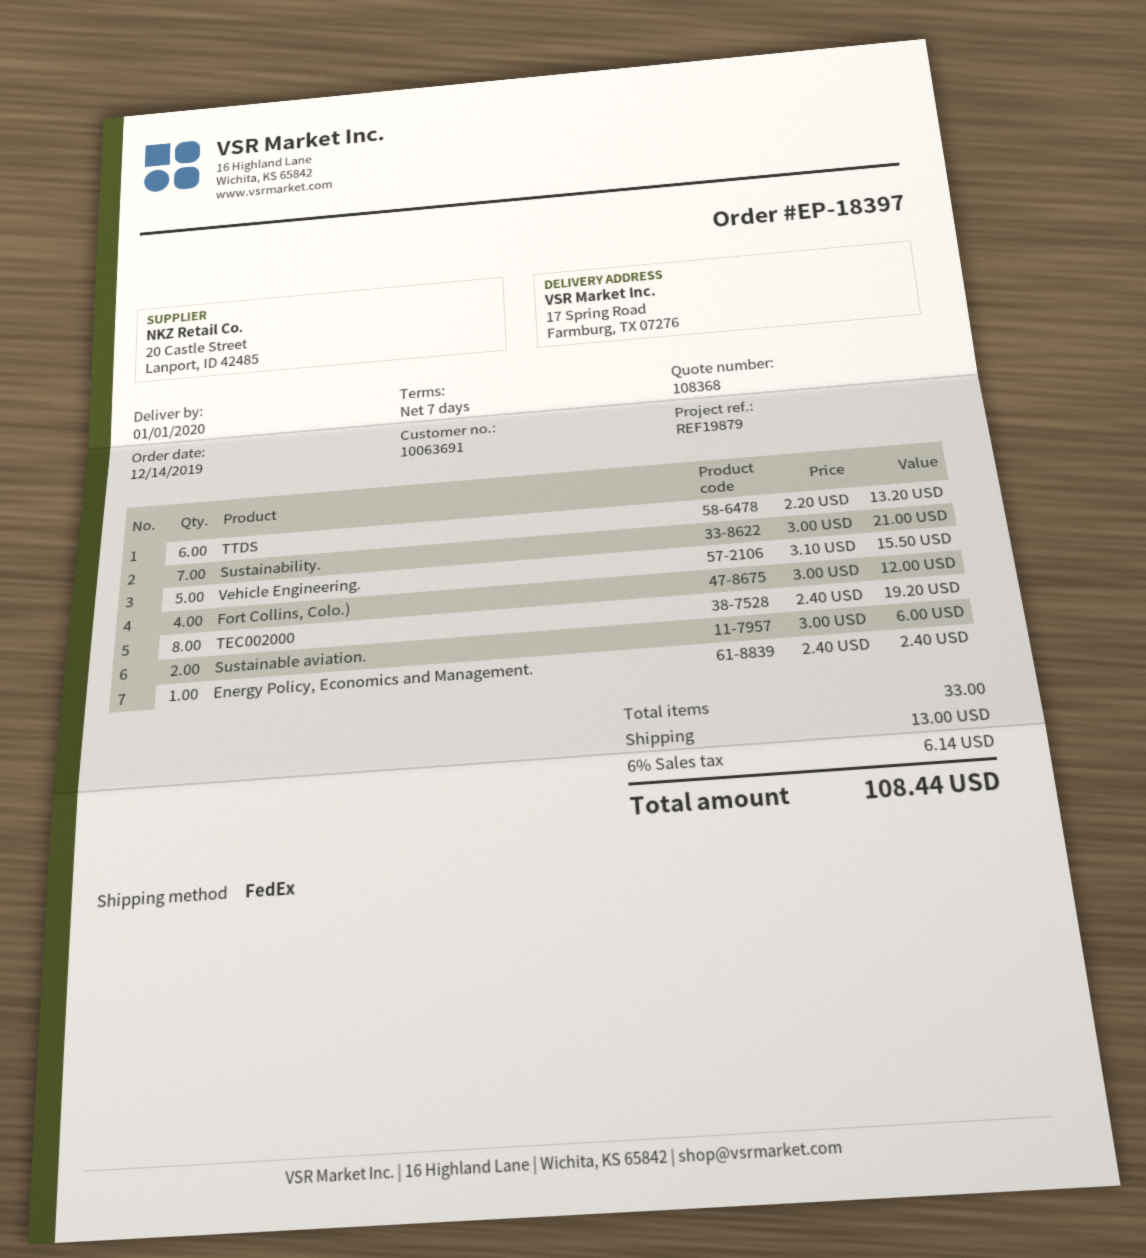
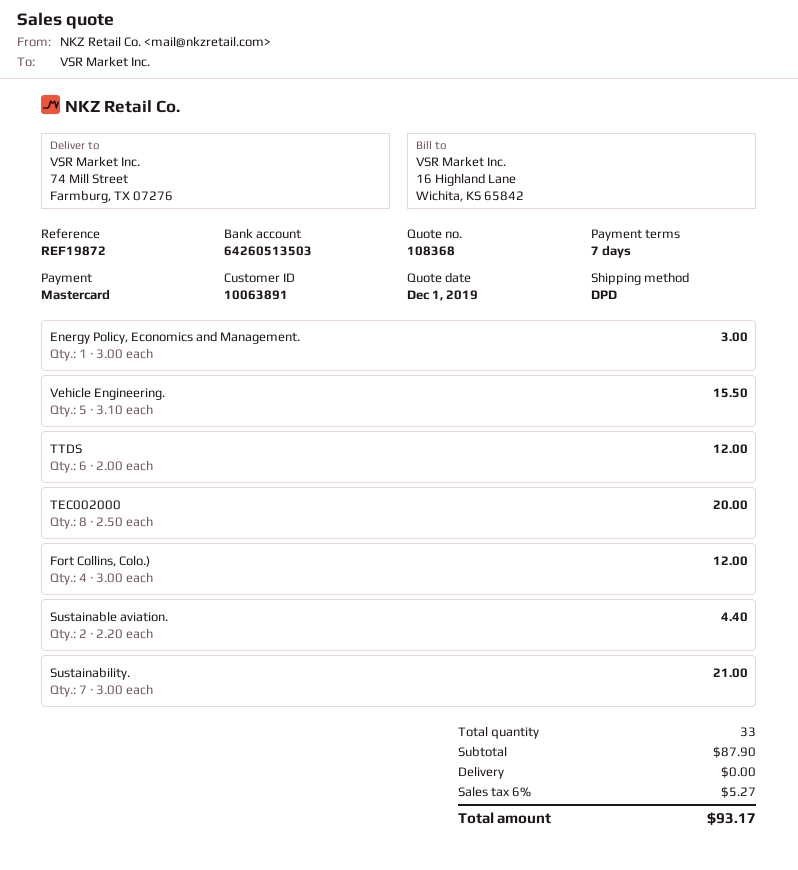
customer number: 10063691 -> 10063891
reference: REF19879 -> REF19872
shipping method: FedEx -> DPD
ship to: 17 Spring Road, Farmburg, TX 07276 -> 74 Mill Street, Farmburg, TX 07276
TTDS: 6 x 2.20 = 13.20 -> 6 x 2.00 = 12.00
TEC002000: 8 x 2.40 = 19.20 -> 8 x 2.50 = 20.00
Sustainable aviation.: 2 x 3.00 = 6.00 -> 2 x 2.20 = 4.40
Energy Policy, Economics and Management.: 1 x 2.40 = 2.40 -> 1 x 3.00 = 3.00
shipping: 13.00 -> 0.00
tax: 6% = 6.14 -> 6% = 5.27
total: 108.44 -> 93.17

